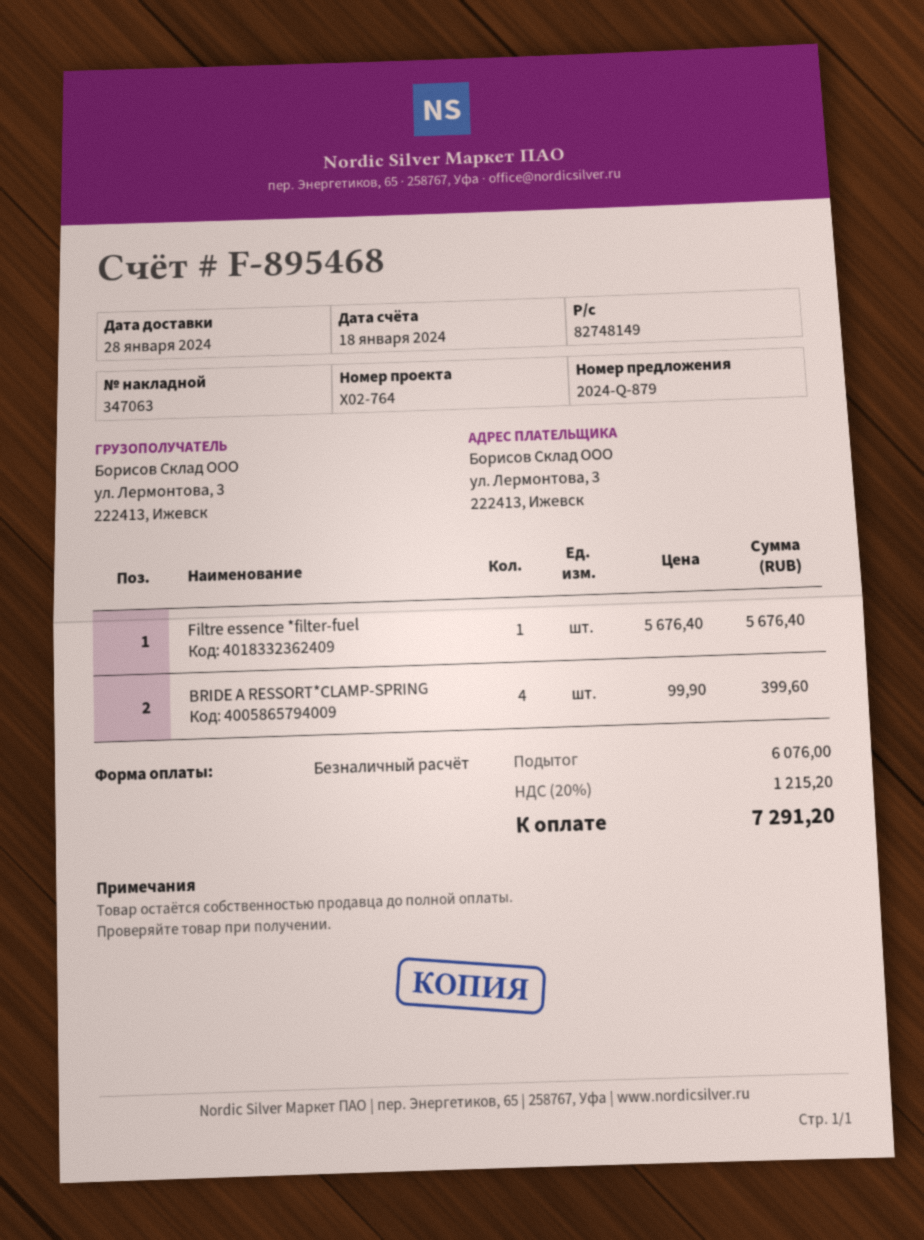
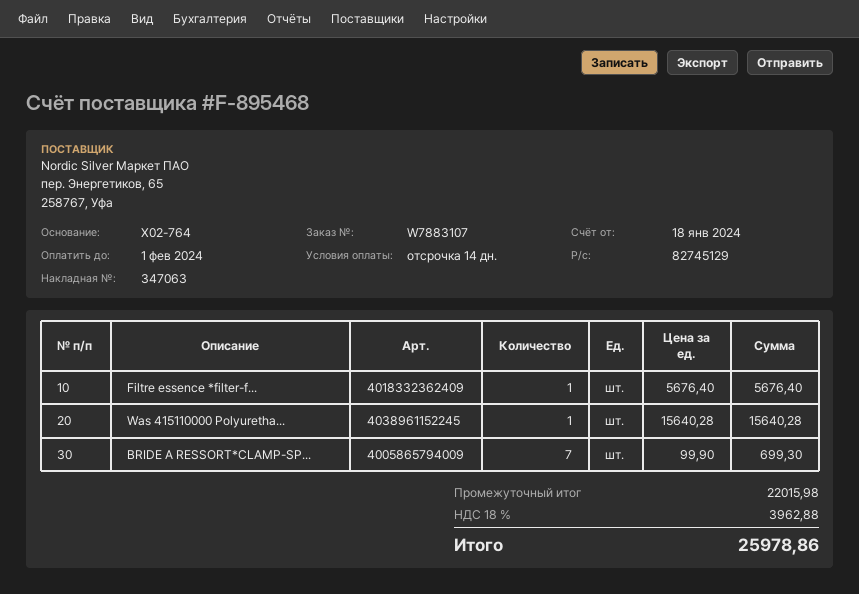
bank account: 82748149 -> 82745129
BRIDE A RESSORT*CLAMP-SPRING: 4 x 99.90 = 399.60 -> 7 x 99.90 = 699.30
Was 415110000 Polyuretha...: none -> 1 x 15640.28 = 15640.28
subtotal: 6076.00 -> 22015.98
tax: 20% = 1215.20 -> 18% = 3962.88
total: 7291.20 -> 25978.86

